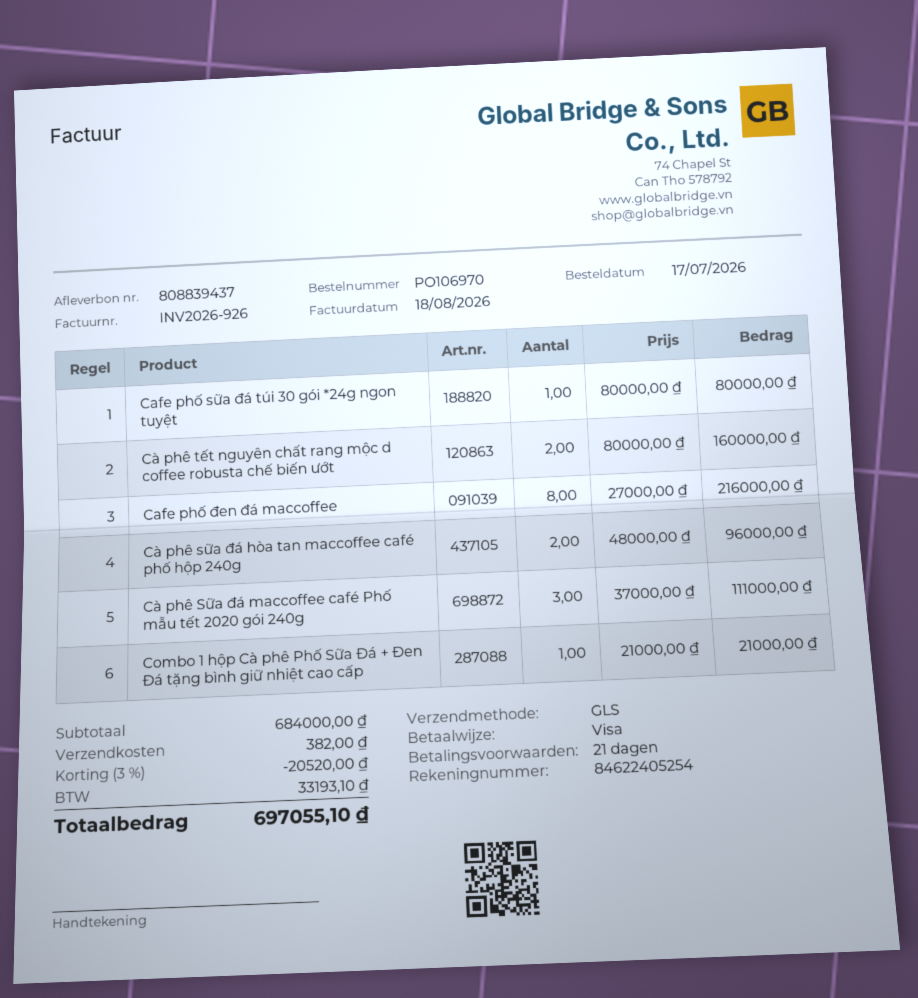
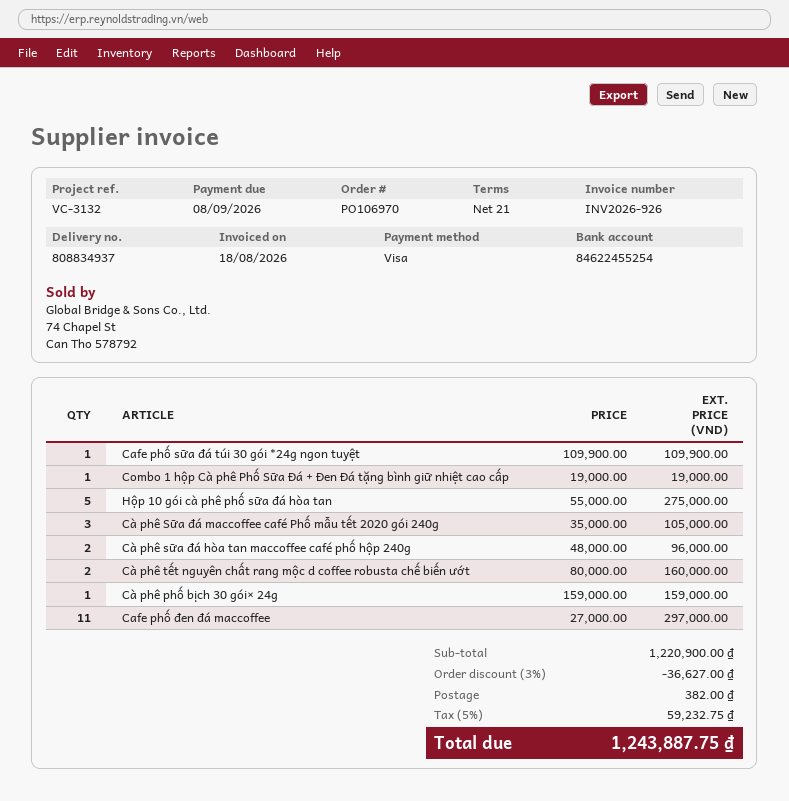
delivery note number: 808839437 -> 808834937
bank account: 84622405254 -> 84622455254
Cafe phố sữa đá túi 30 gói *24g ngon tuyệt: 1 x 80000.00 = 80000.00 -> 1 x 109900.00 = 109900.00
Cafe phố đen đá maccoffee: 8 x 27000.00 = 216000.00 -> 11 x 27000.00 = 297000.00
Cà phê Sữa đá maccoffee café Phố mẫu tết 2020 gói 240g: 3 x 37000.00 = 111000.00 -> 3 x 35000.00 = 105000.00
Combo 1 hộp Cà phê Phố Sữa Đá + Đen Đá tặng bình giữ nhiệt cao cấp: 1 x 21000.00 = 21000.00 -> 1 x 19000.00 = 19000.00
Hộp 10 gói cà phê phố sữa đá hòa tan: none -> 5 x 55000.00 = 275000.00
Cà phê phố bịch 30 gói× 24g: none -> 1 x 159000.00 = 159000.00
subtotal: 684000.00 -> 1220900.00
discount: 3% = 20520.00 -> 3% = 36627.00
tax: 33193.10 -> 59232.75
total: 697055.10 -> 1243887.75

